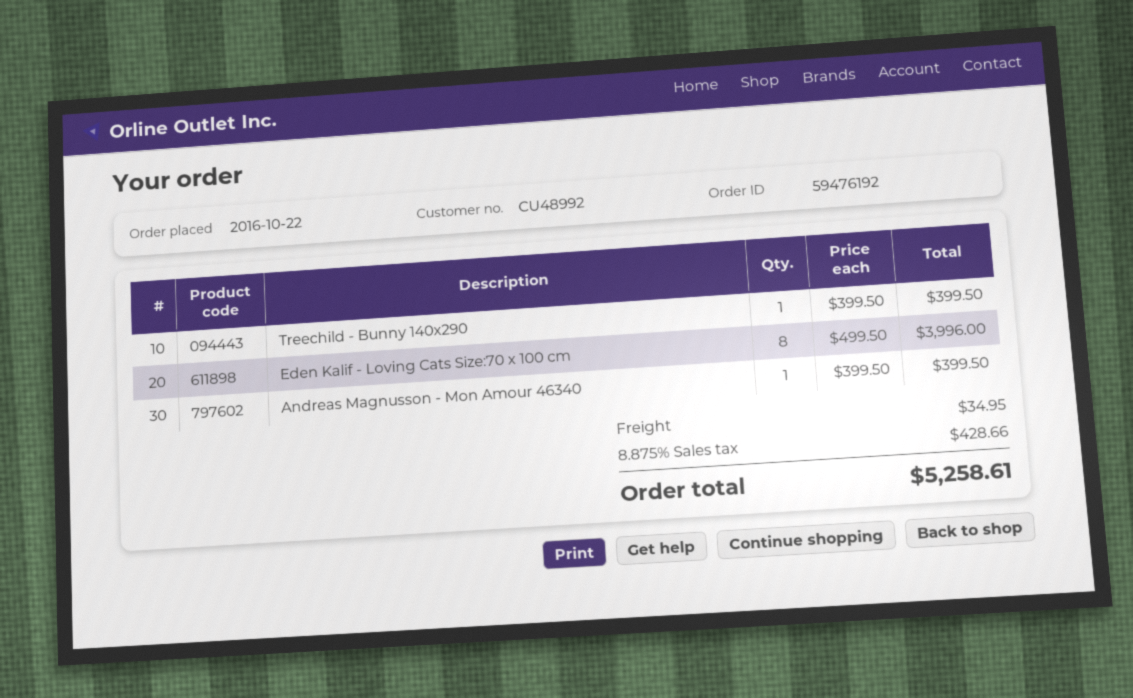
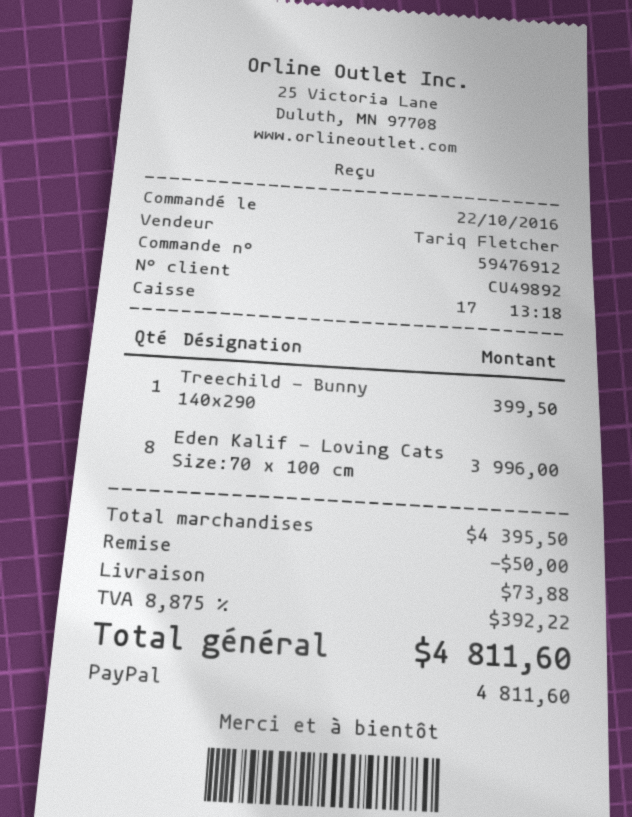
order number: 59476192 -> 59476912
customer number: CU48992 -> CU49892
Andreas Magnusson - Mon Amour 46340: 1 for 399.50 -> none
discount: none -> 50.00
shipping: 34.95 -> 73.88
tax: 8.875% = 428.66 -> 8.875% = 392.22
total: 5258.61 -> 4811.60

